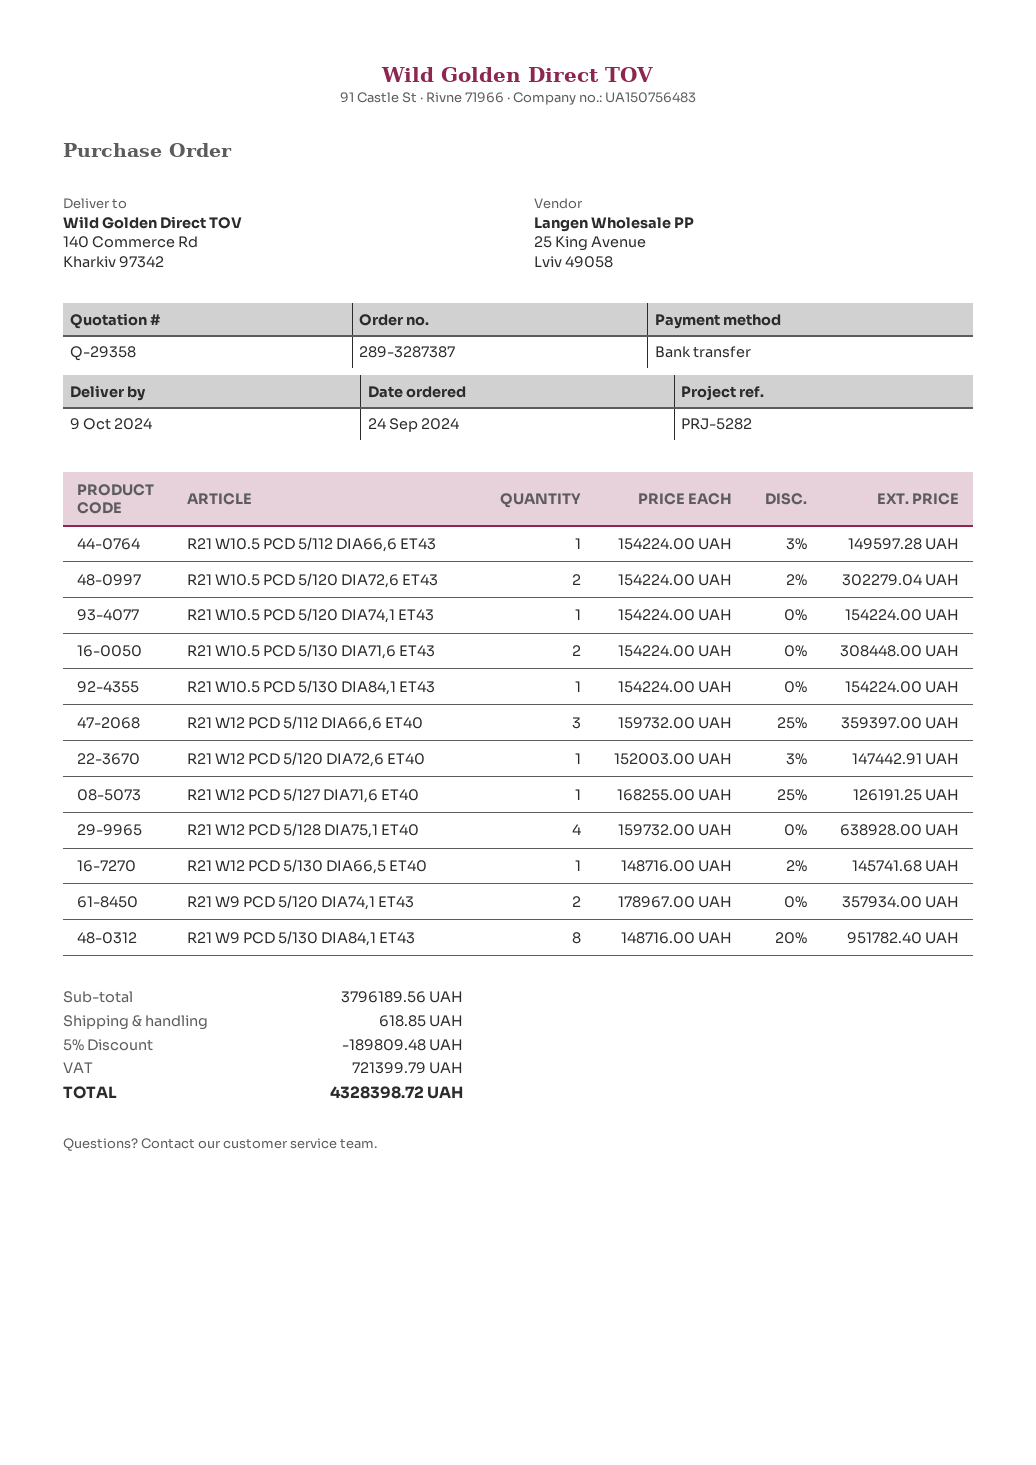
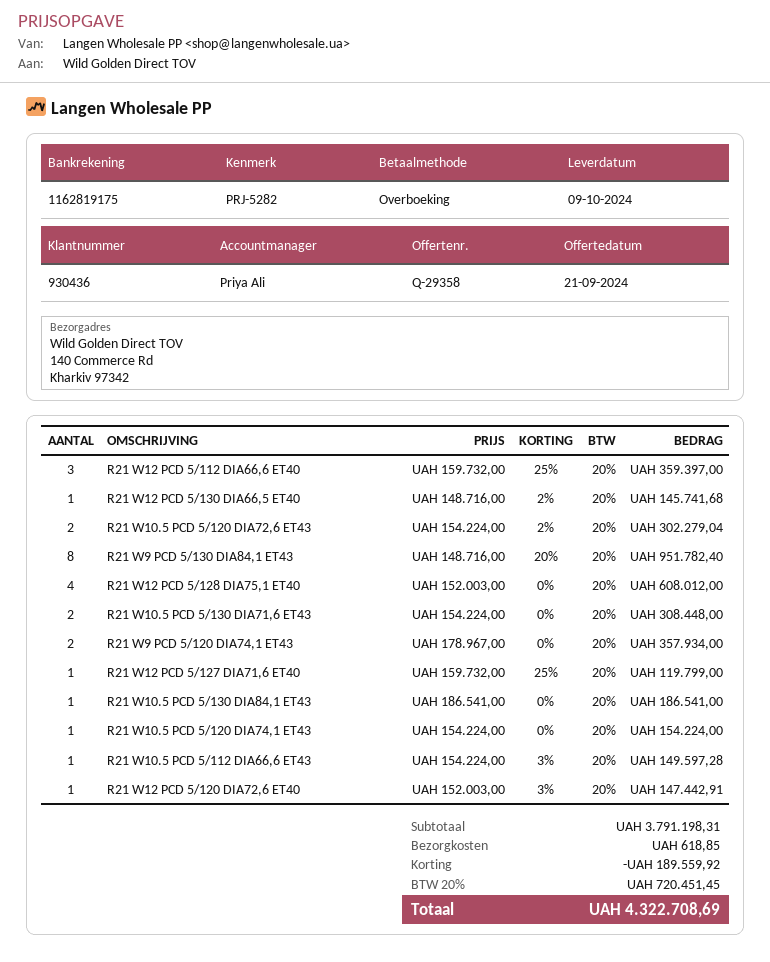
R21 W10.5 PCD 5/130 DIA84,1 ET43: 1 x 154224.00 = 154224.00 -> 1 x 186541.00 = 186541.00
R21 W12 PCD 5/127 DIA71,6 ET40: 1 x 168255.00 - 25% = 126191.25 -> 1 x 159732.00 - 25% = 119799.00
R21 W12 PCD 5/128 DIA75,1 ET40: 4 x 159732.00 = 638928.00 -> 4 x 152003.00 = 608012.00
subtotal: 3796189.56 -> 3791198.31
discount: 189809.48 -> 189559.92
tax: 721399.79 -> 720451.45
total: 4328398.72 -> 4322708.69

